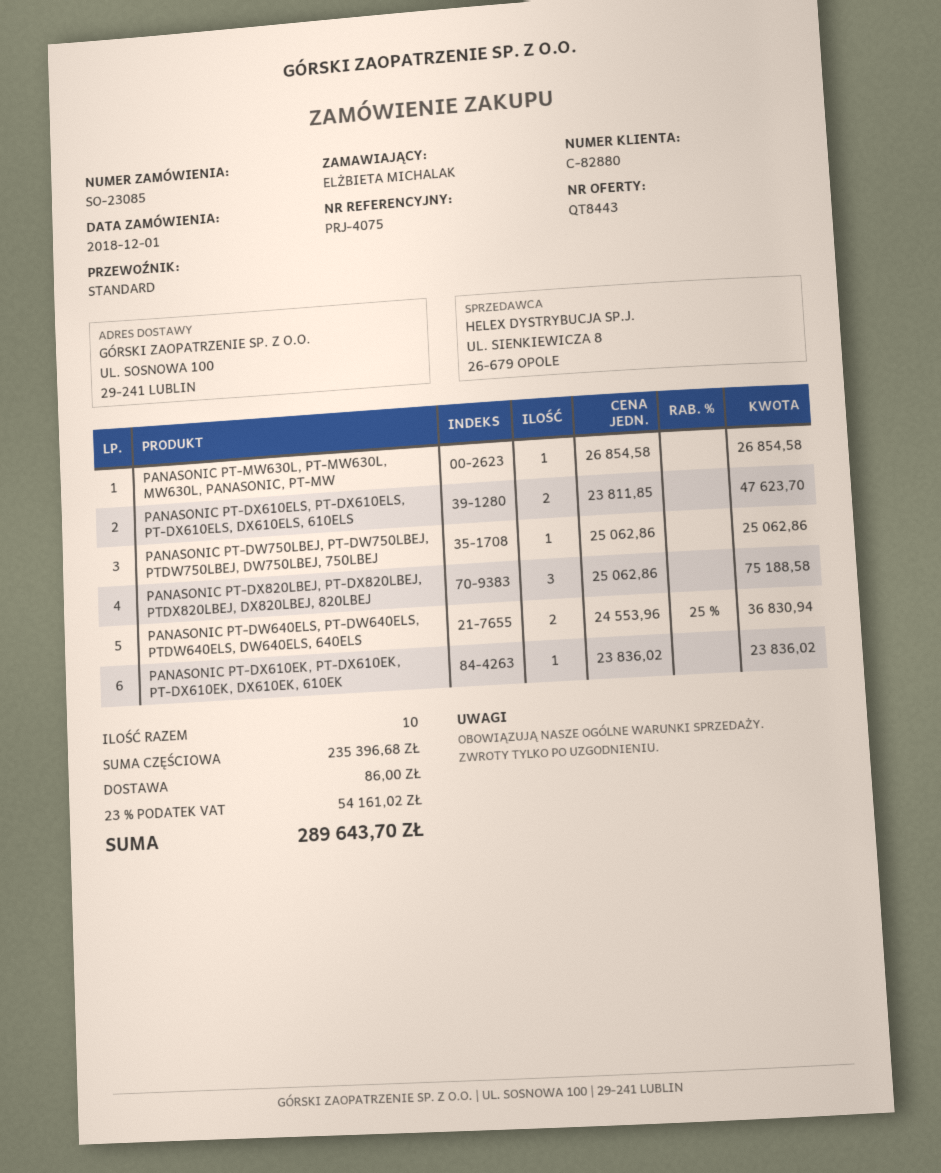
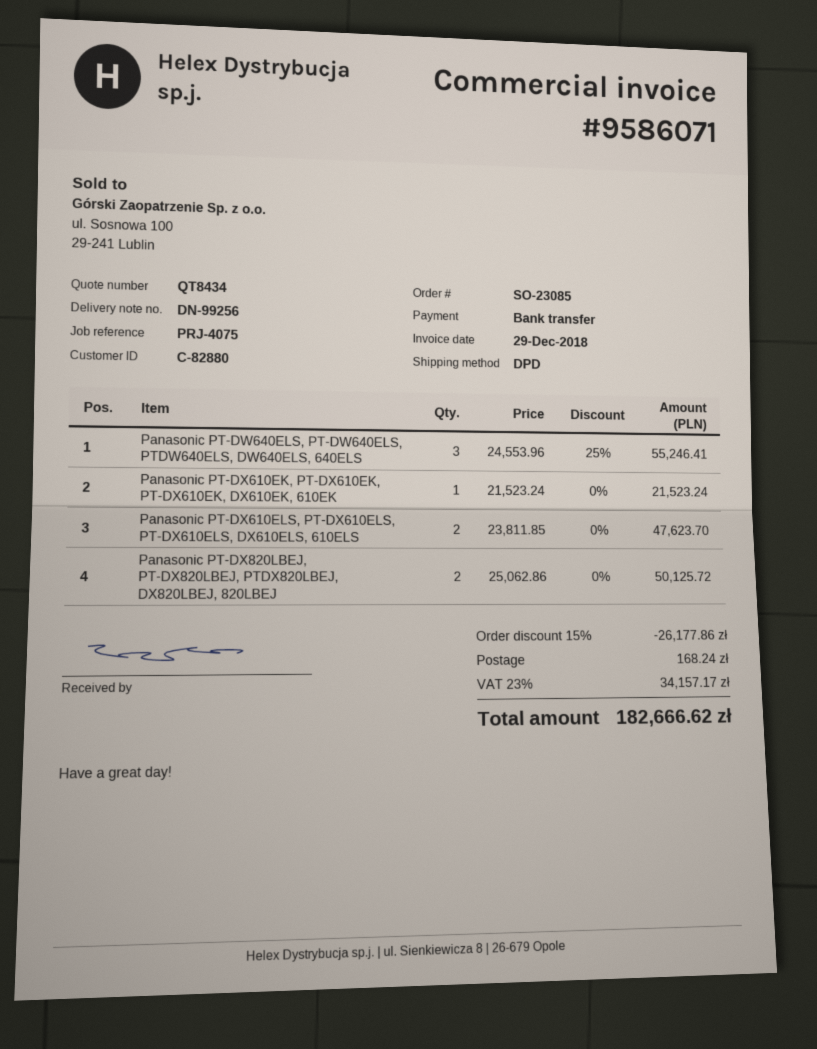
quote number: QT8443 -> QT8434
shipping method: standard -> DPD
PANASONIC PT-MW630L, PT-MW630L, MW630L, PANASONIC, PT-MW: 1 x 26854.58 = 26854.58 -> none
PANASONIC PT-DW750LBEJ, PT-DW750LBEJ, PTDW750LBEJ, DW750LBEJ, 750LBEJ: 1 x 25062.86 = 25062.86 -> none
PANASONIC PT-DX820LBEJ, PT-DX820LBEJ, PTDX820LBEJ, DX820LBEJ, 820LBEJ: 3 x 25062.86 = 75188.58 -> 2 x 25062.86 = 50125.72
PANASONIC PT-DW640ELS, PT-DW640ELS, PTDW640ELS, DW640ELS, 640ELS: 2 x 24553.96 - 25% = 36830.94 -> 3 x 24553.96 - 25% = 55246.41
PANASONIC PT-DX610EK, PT-DX610EK, PT-DX610EK, DX610EK, 610EK: 1 x 23836.02 = 23836.02 -> 1 x 21523.24 = 21523.24
discount: none -> 15% = 26177.86
shipping: 86.00 -> 168.24
tax: 23% = 54161.02 -> 23% = 34157.17
total: 289643.70 -> 182666.62

